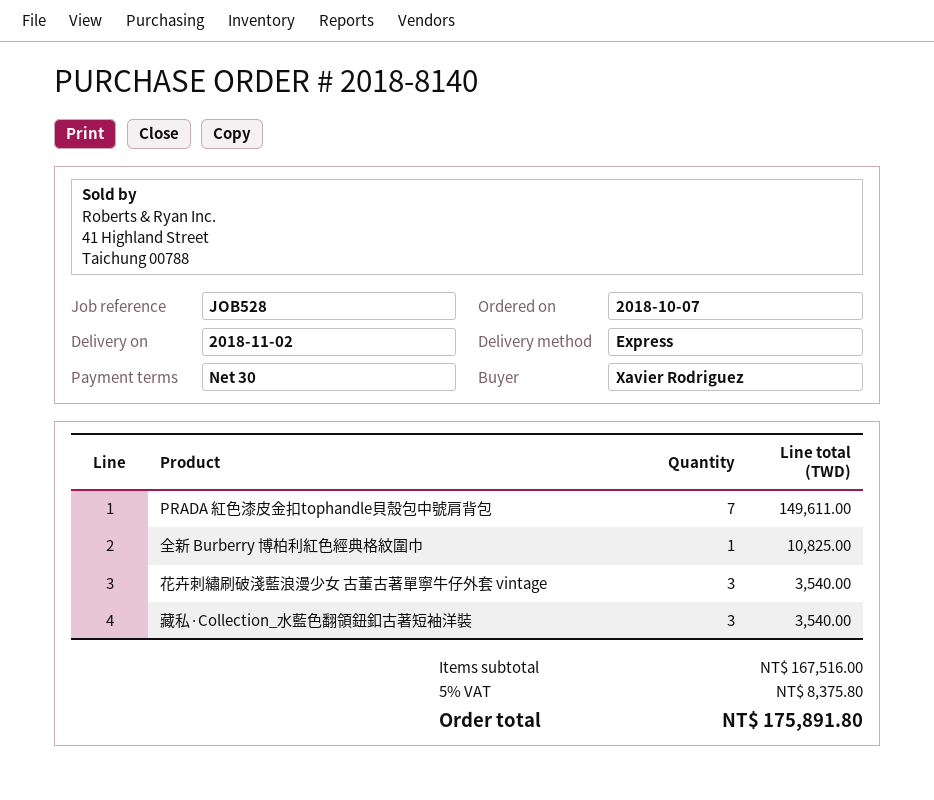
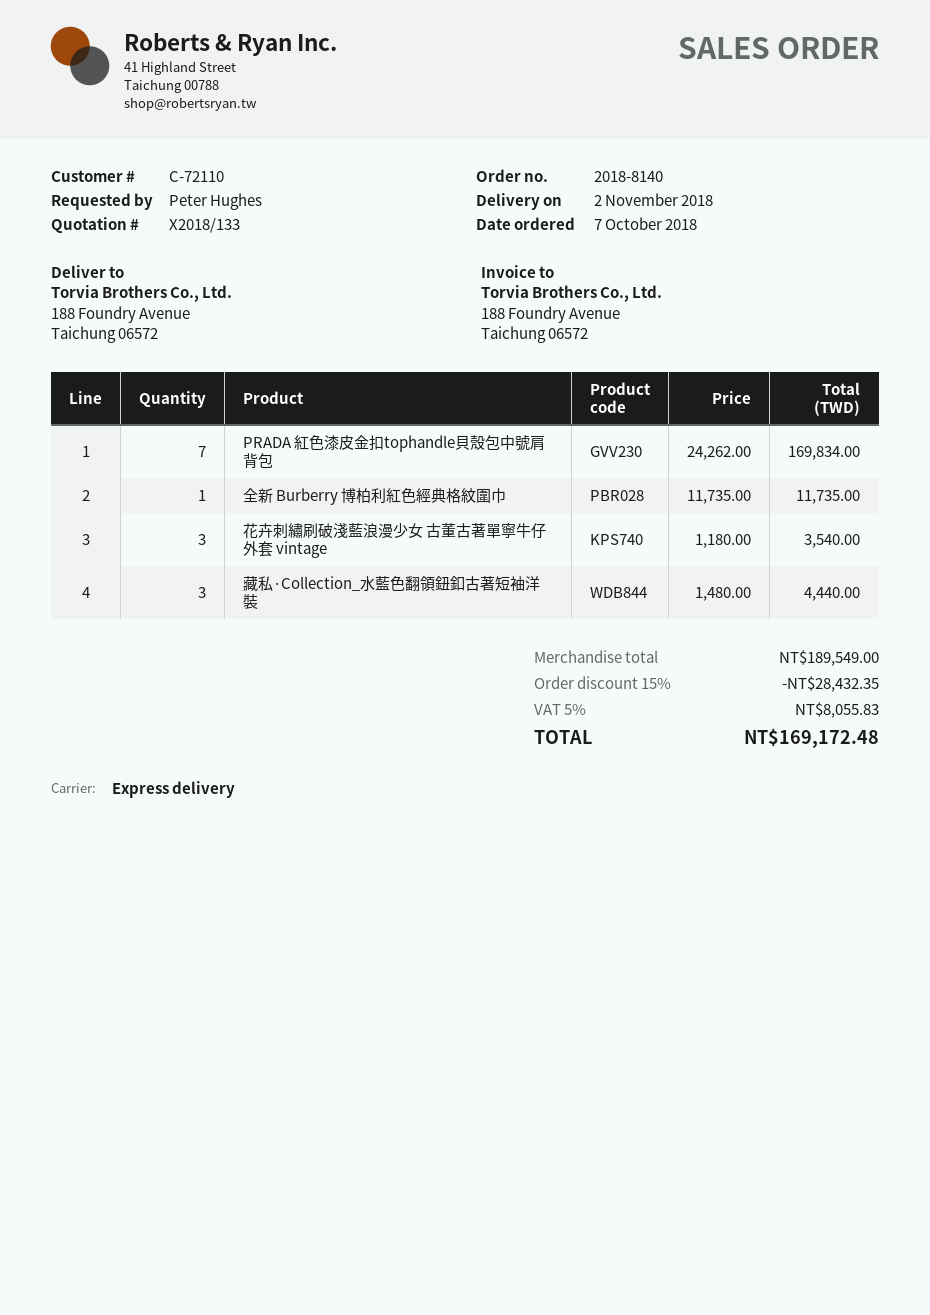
ordered by: Xavier Rodriguez -> Peter Hughes
PRADA 紅色漆皮金扣tophandle貝殼包中號肩背包: 7 for 149611.00 -> 7 for 169834.00
全新 Burberry 博柏利紅色經典格紋圍巾: 1 for 10825.00 -> 1 for 11735.00
藏私·Collection_水藍色翻領鈕釦古著短袖洋裝: 3 for 3540.00 -> 3 for 4440.00
subtotal: 167516.00 -> 189549.00
discount: none -> 15% = 28432.35
tax: 5% = 8375.80 -> 5% = 8055.83
total: 175891.80 -> 169172.48

